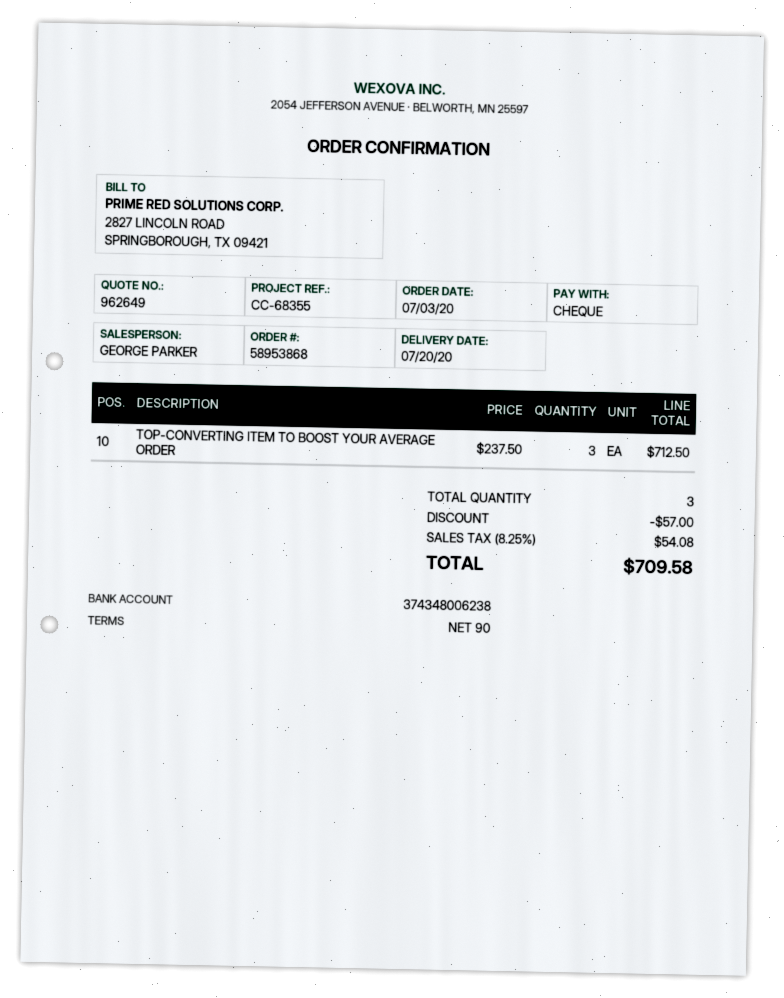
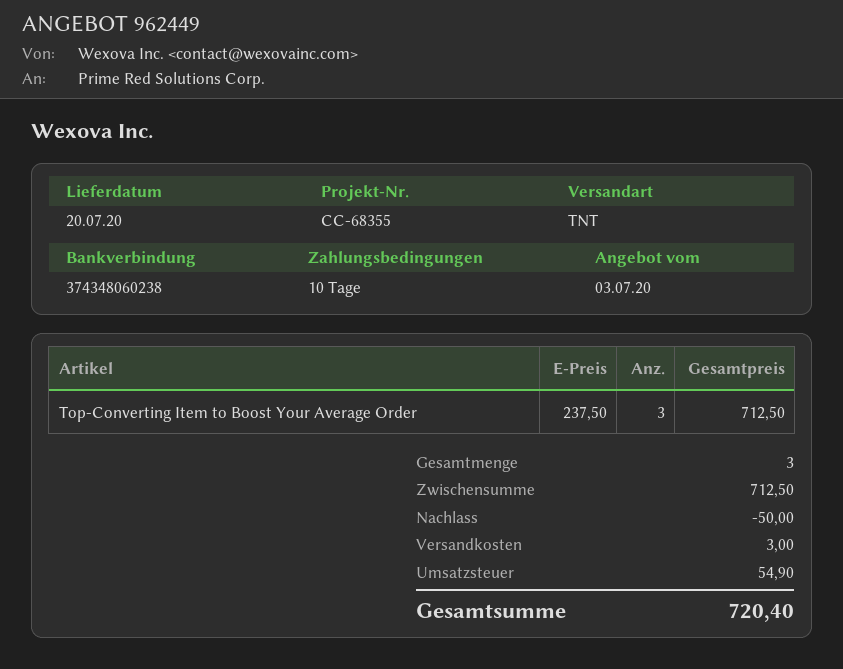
quote number: 962649 -> 962449
payment terms: 90 days -> 10 days
bank account: 374348006238 -> 374348060238
discount: 57.00 -> 50.00
shipping: none -> 3.00
tax: 54.08 -> 54.90
total: 709.58 -> 720.40

